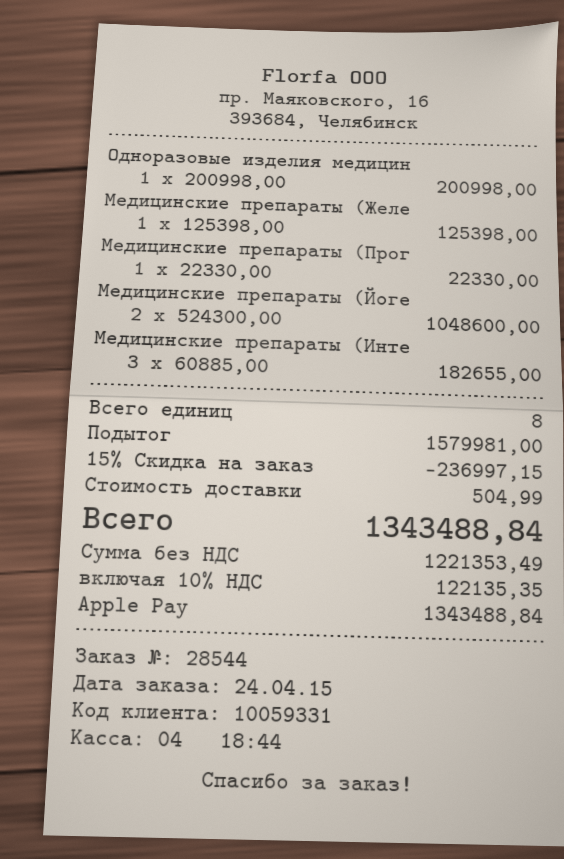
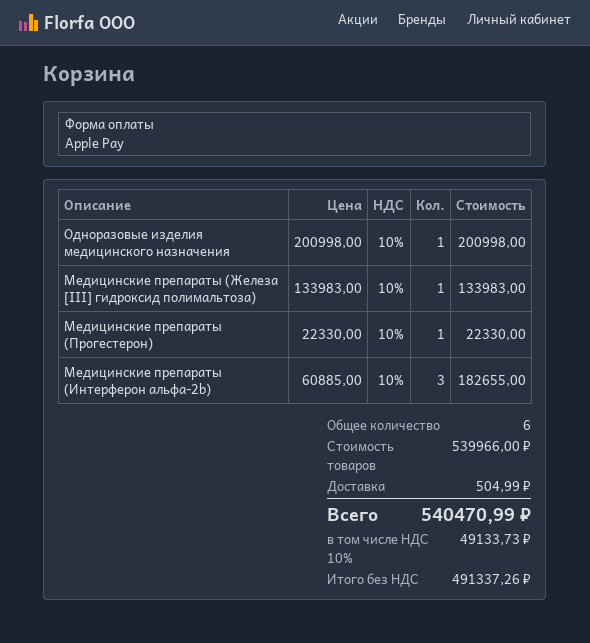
Медицинские препараты (Желе: 1 x 125398.00 = 125398.00 -> 1 x 133983.00 = 133983.00
Медицинские препараты (Йоге: 2 x 524300.00 = 1048600.00 -> none
total quantity: 8 -> 6
subtotal: 1579981.00 -> 539966.00
discount: 15% = 236997.15 -> none
net: 1221353.49 -> 491337.26
tax: 10% = 122135.35 -> 10% = 49133.73
total: 1343488.84 -> 540470.99

